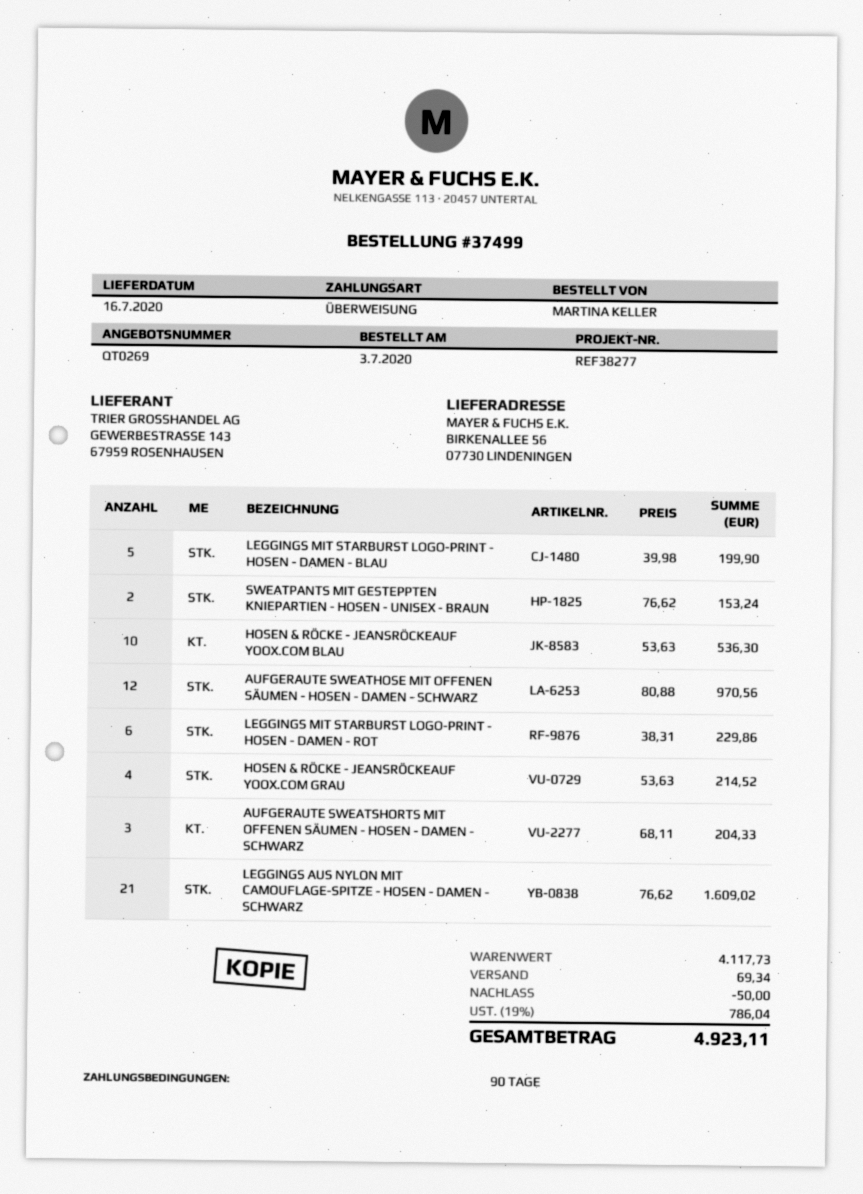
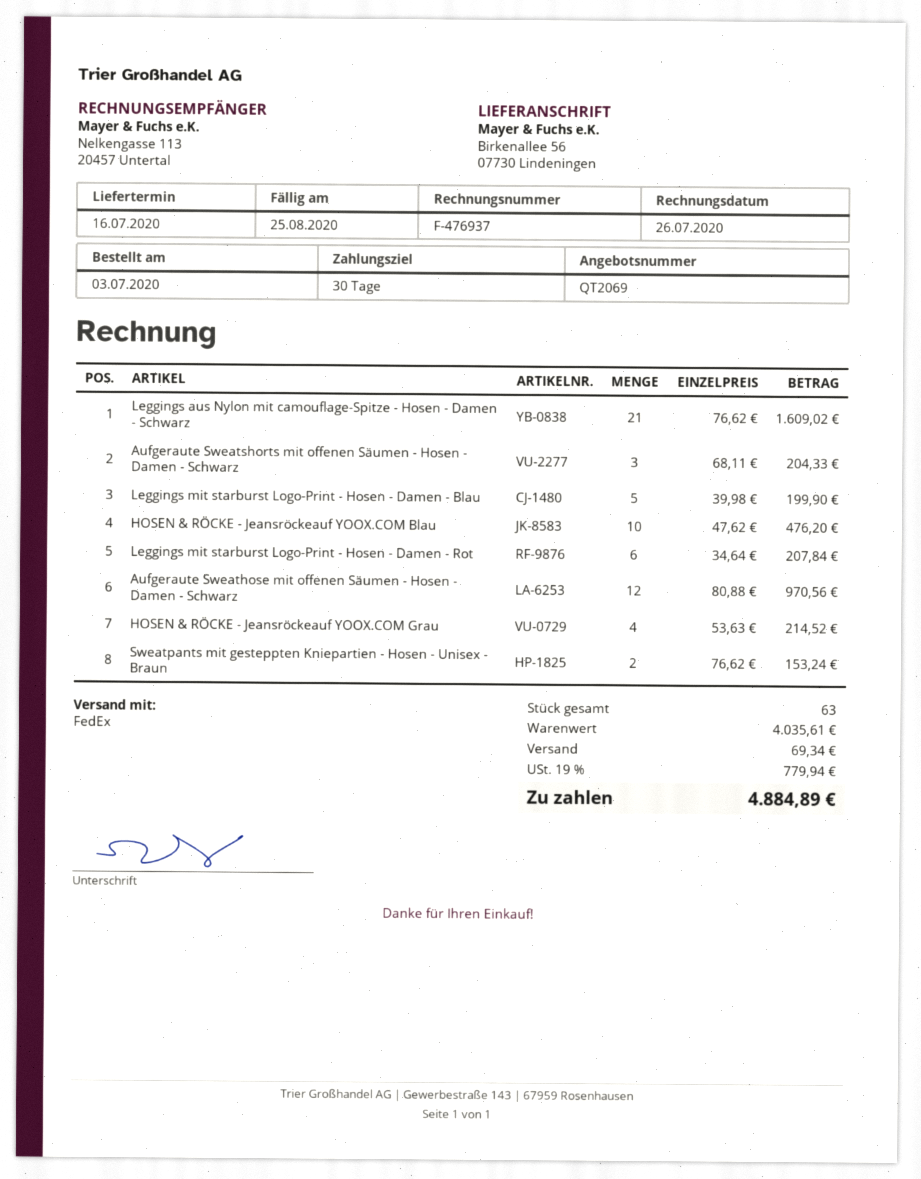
quote number: QT0269 -> QT2069
payment terms: 90 days -> 30 days
HOSEN & RÖCKE - JEANSRÖCKEAUF YOOX.COM BLAU: 10 x 53.63 = 536.30 -> 10 x 47.62 = 476.20
LEGGINGS MIT STARBURST LOGO-PRINT - HOSEN - DAMEN - ROT: 6 x 38.31 = 229.86 -> 6 x 34.64 = 207.84
subtotal: 4117.73 -> 4035.61
discount: 50.00 -> none
tax: 19% = 786.04 -> 19% = 779.94
total: 4923.11 -> 4884.89

